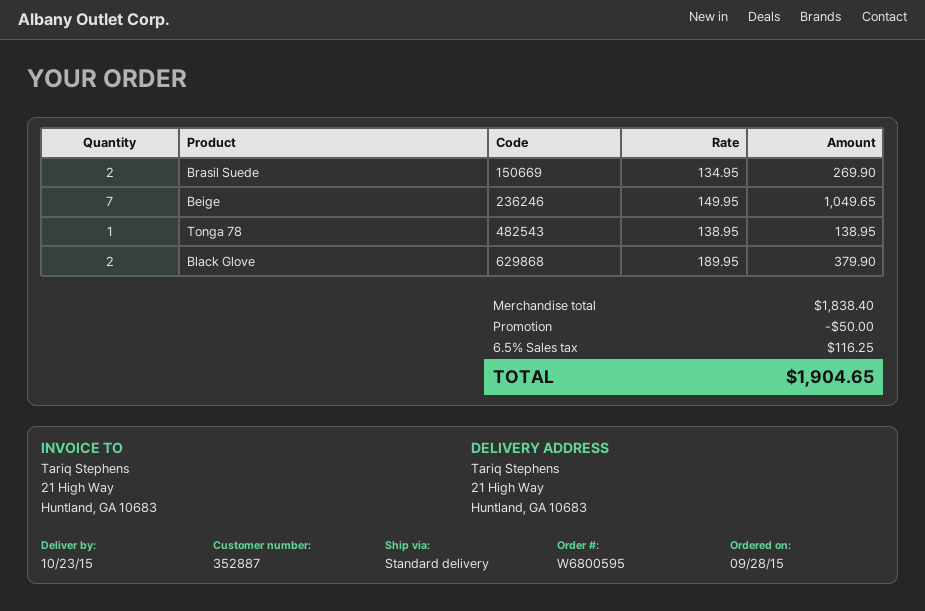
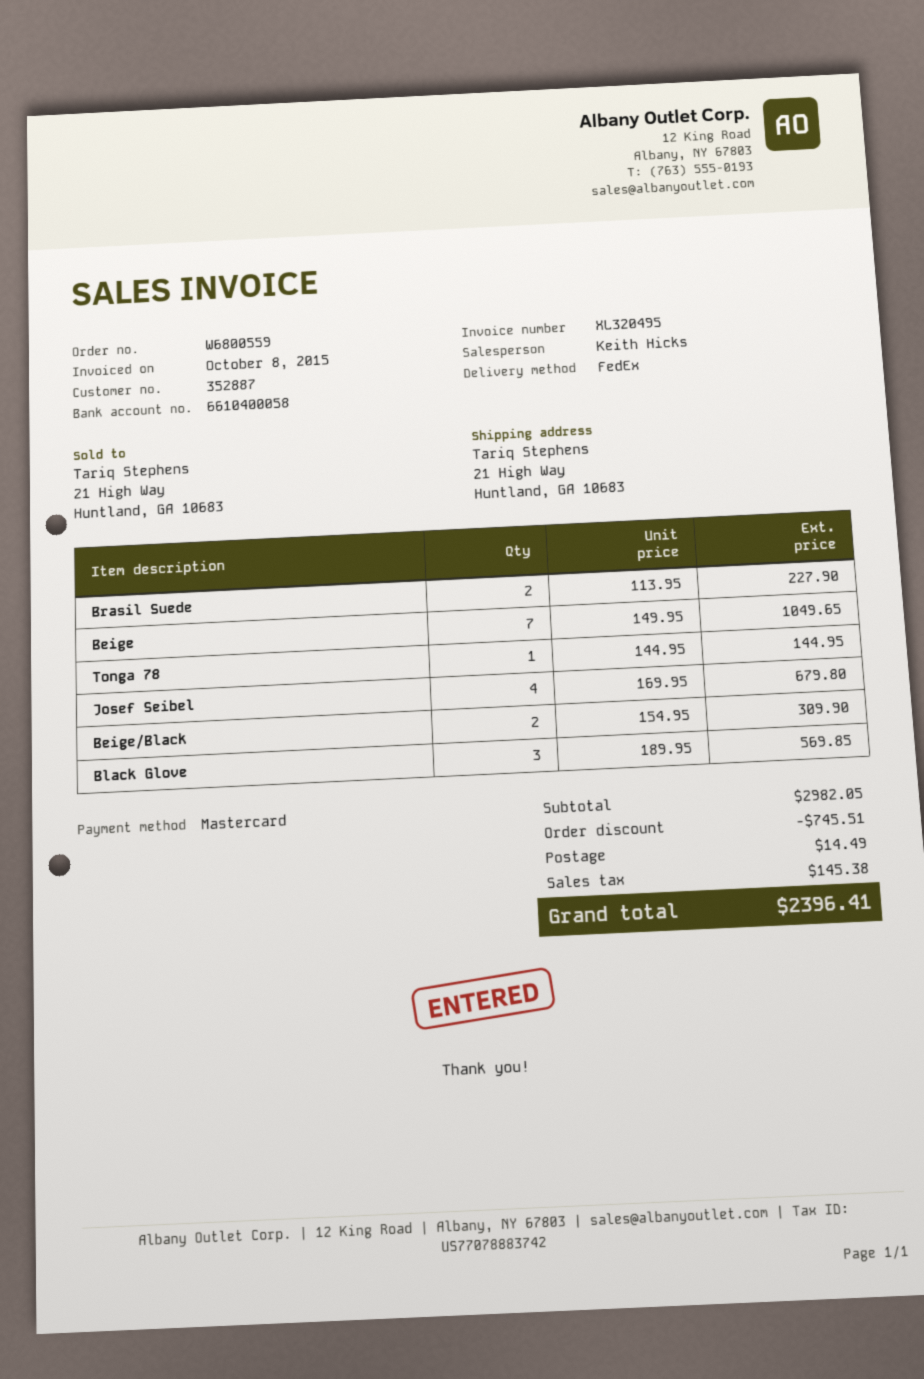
order number: W6800595 -> W6800559
shipping method: standard -> FedEx
Brasil Suede: 2 x 134.95 = 269.90 -> 2 x 113.95 = 227.90
Tonga 78: 1 x 138.95 = 138.95 -> 1 x 144.95 = 144.95
Black Glove: 2 x 189.95 = 379.90 -> 3 x 189.95 = 569.85
Josef Seibel: none -> 4 x 169.95 = 679.80
Beige/Black: none -> 2 x 154.95 = 309.90
subtotal: 1838.40 -> 2982.05
discount: 50.00 -> 745.51
shipping: none -> 14.49
tax: 116.25 -> 145.38
total: 1904.65 -> 2396.41

